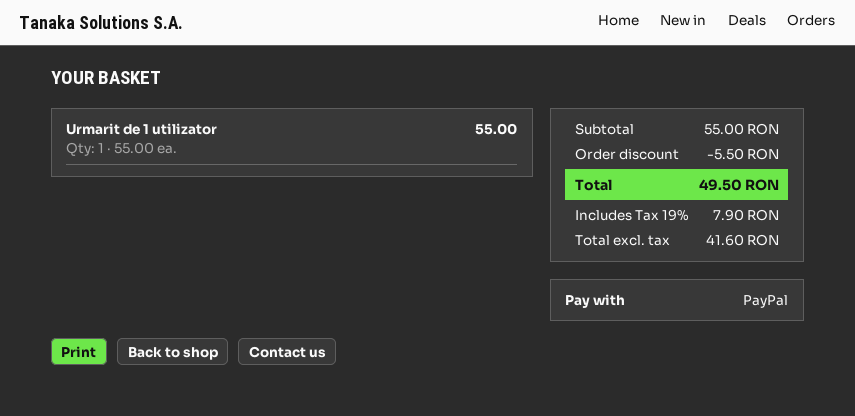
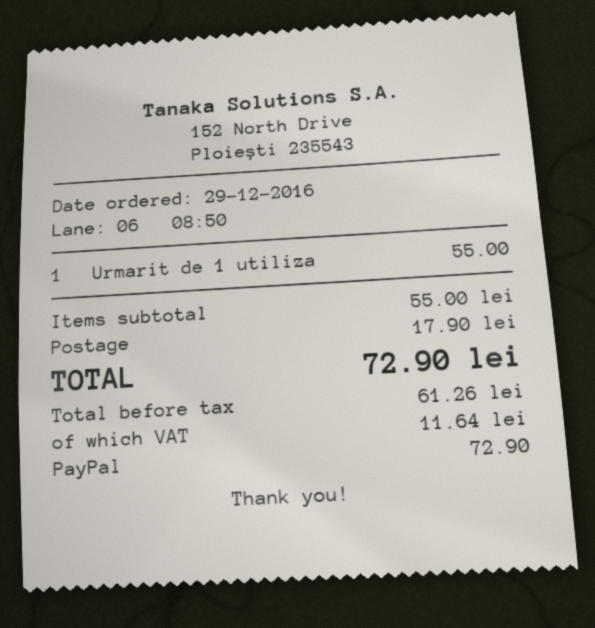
discount: 5.50 -> none
shipping: none -> 17.90
net: 41.60 -> 61.26
tax: 7.90 -> 11.64
total: 49.50 -> 72.90

